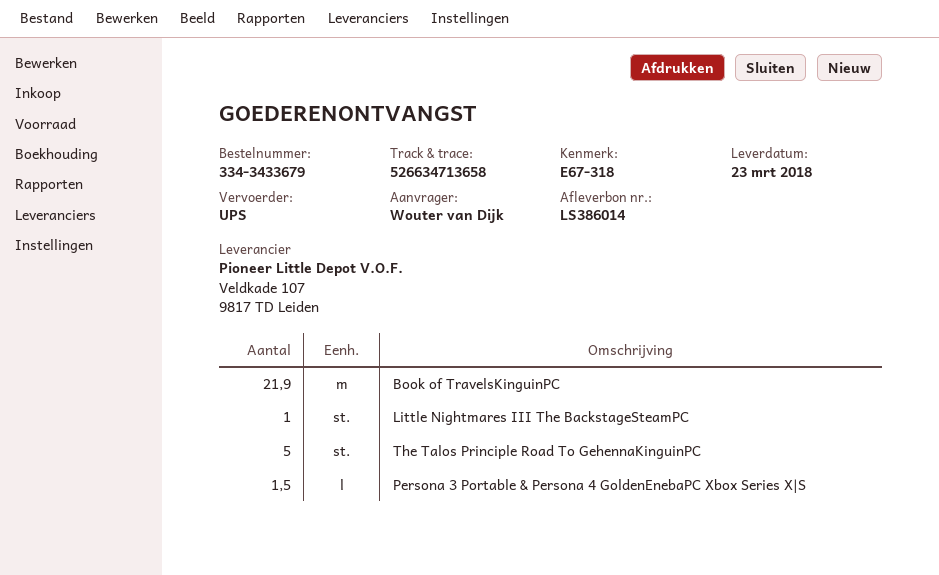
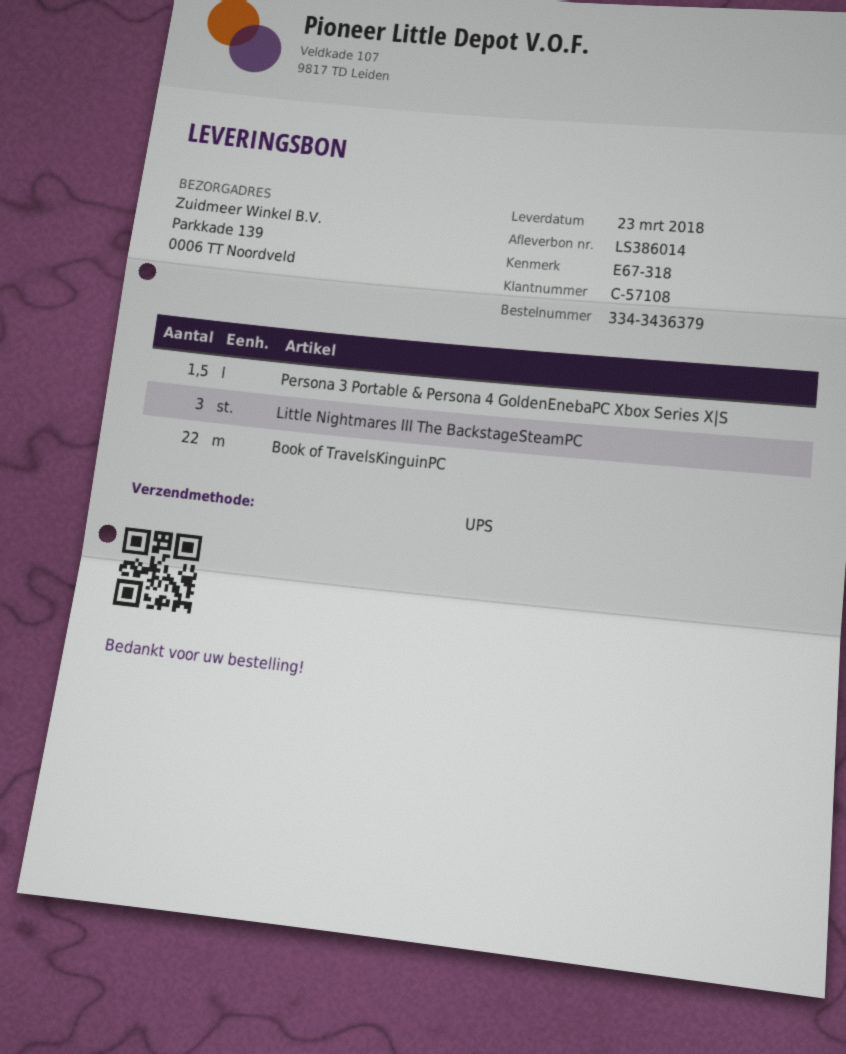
order number: 334-3433679 -> 334-3436379
Book of TravelsKinguinPC: 21.9 -> 22
Little Nightmares III The BackstageSteamPC: 1 -> 3
The Talos Principle Road To GehennaKinguinPC: 5 -> none

